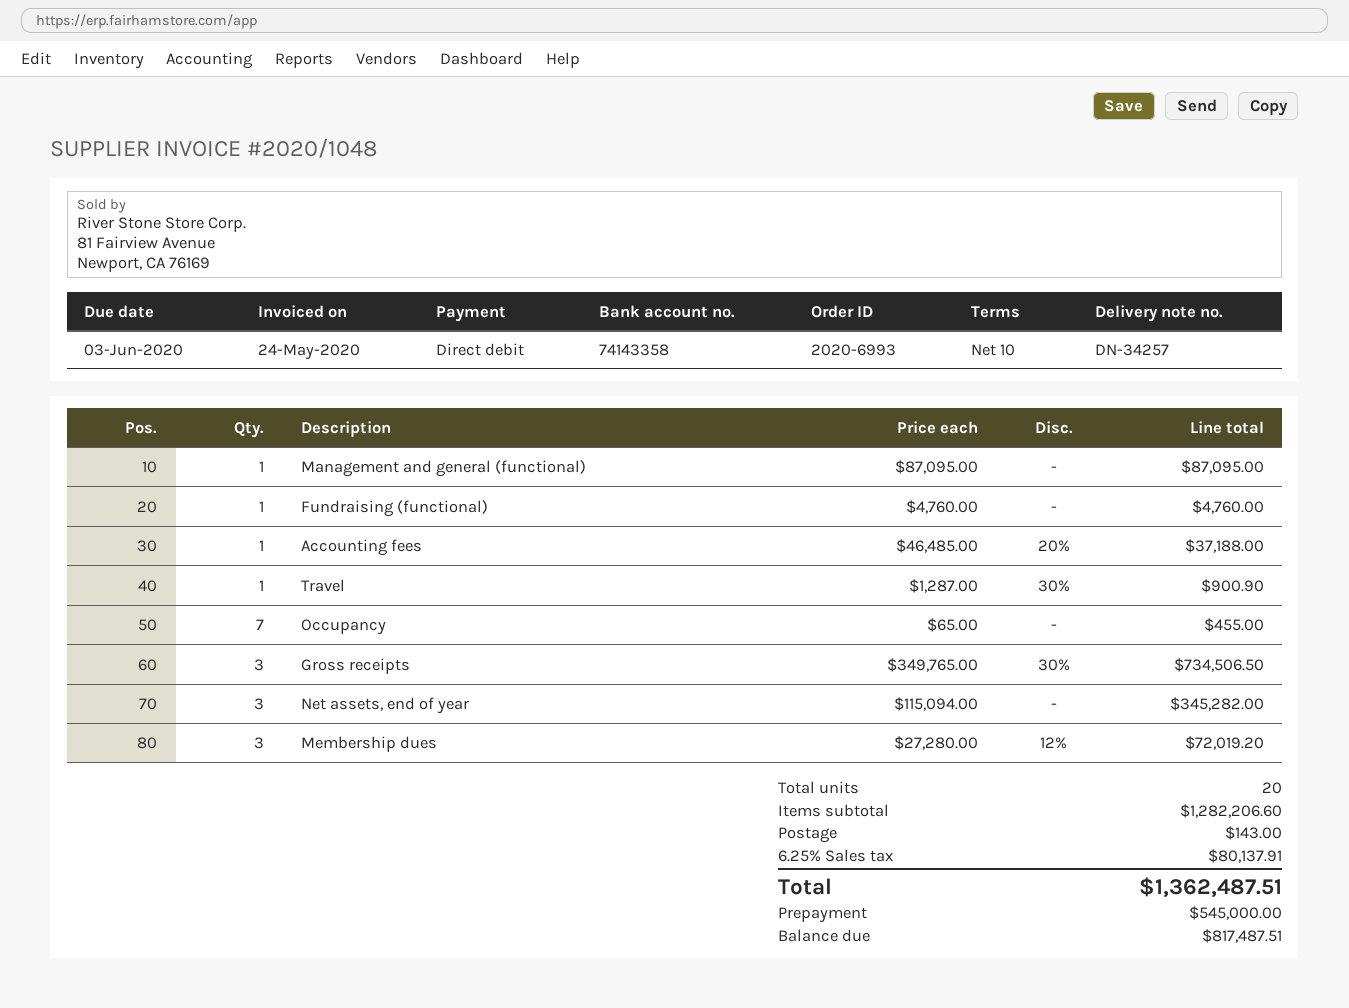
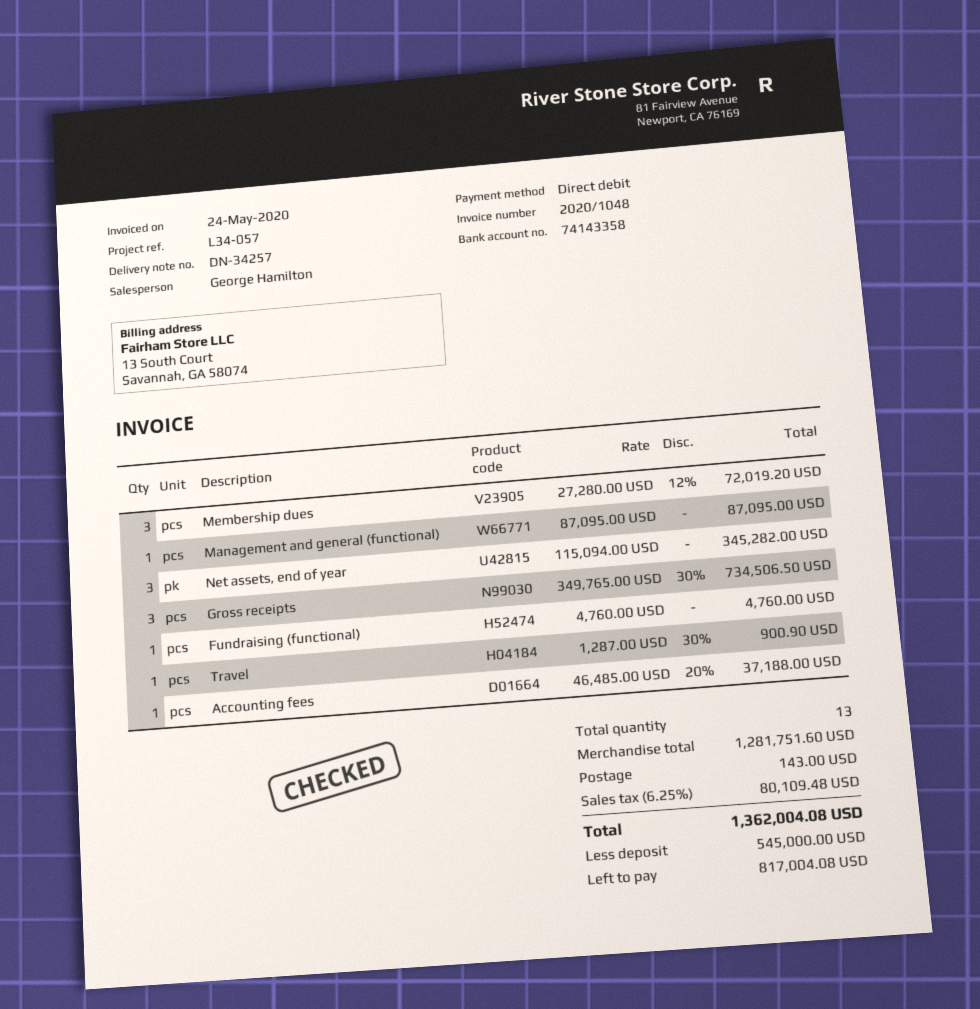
Occupancy: 7 x 65.00 = 455.00 -> none
total quantity: 20 -> 13
subtotal: 1282206.60 -> 1281751.60
tax: 6.25% = 80137.91 -> 6.25% = 80109.48
total: 1362487.51 -> 1362004.08
balance: 817487.51 -> 817004.08

